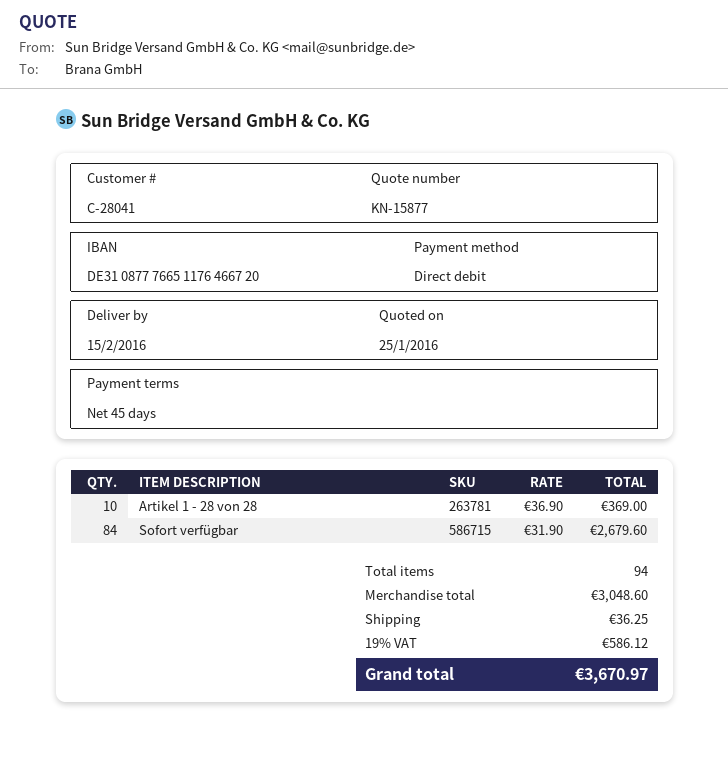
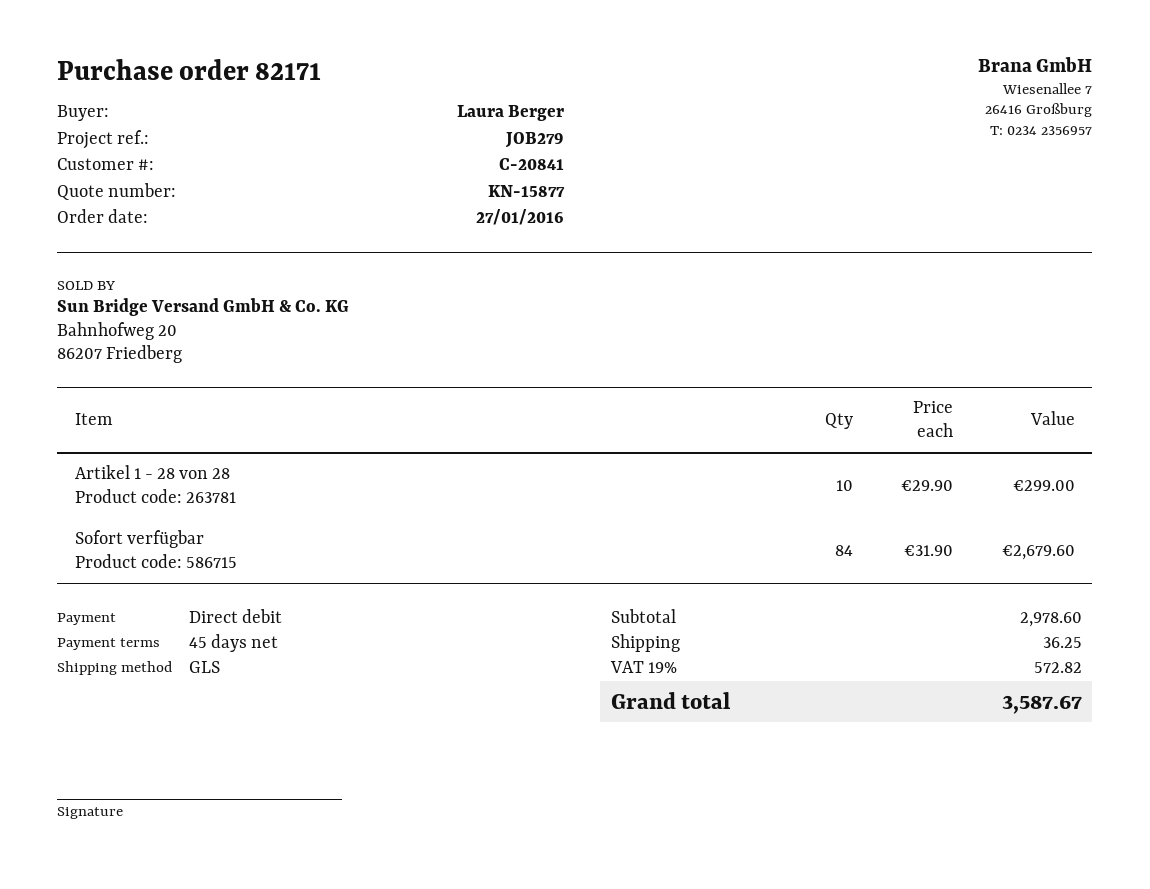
customer number: C-28041 -> C-20841
Artikel 1 - 28 von 28: 10 x 36.90 = 369.00 -> 10 x 29.90 = 299.00
subtotal: 3048.60 -> 2978.60
tax: 19% = 586.12 -> 19% = 572.82
total: 3670.97 -> 3587.67

